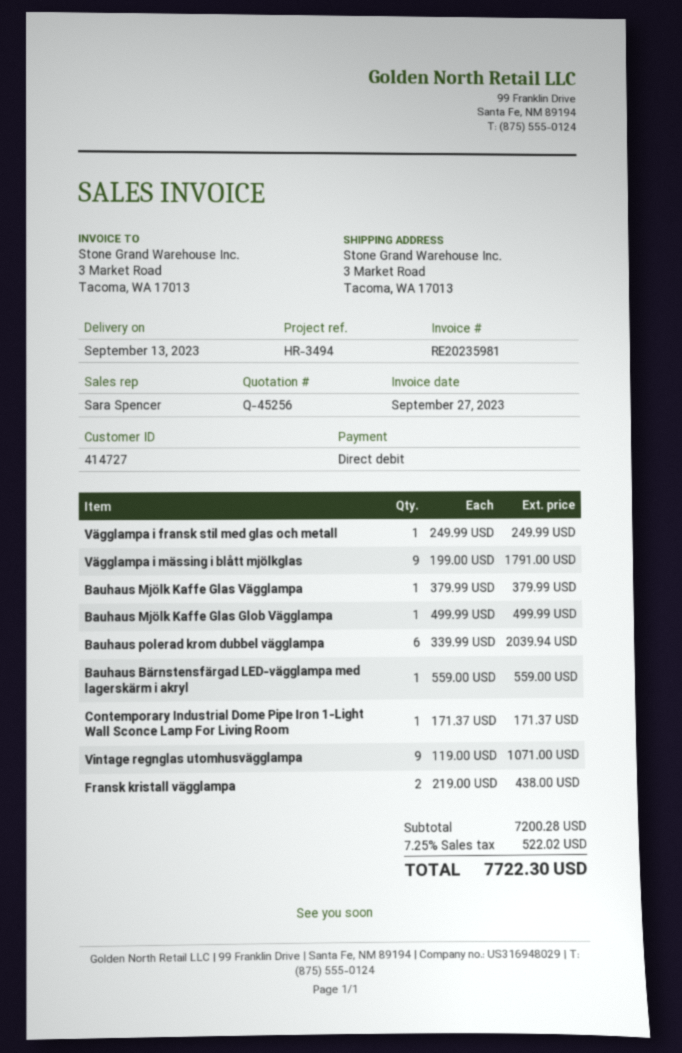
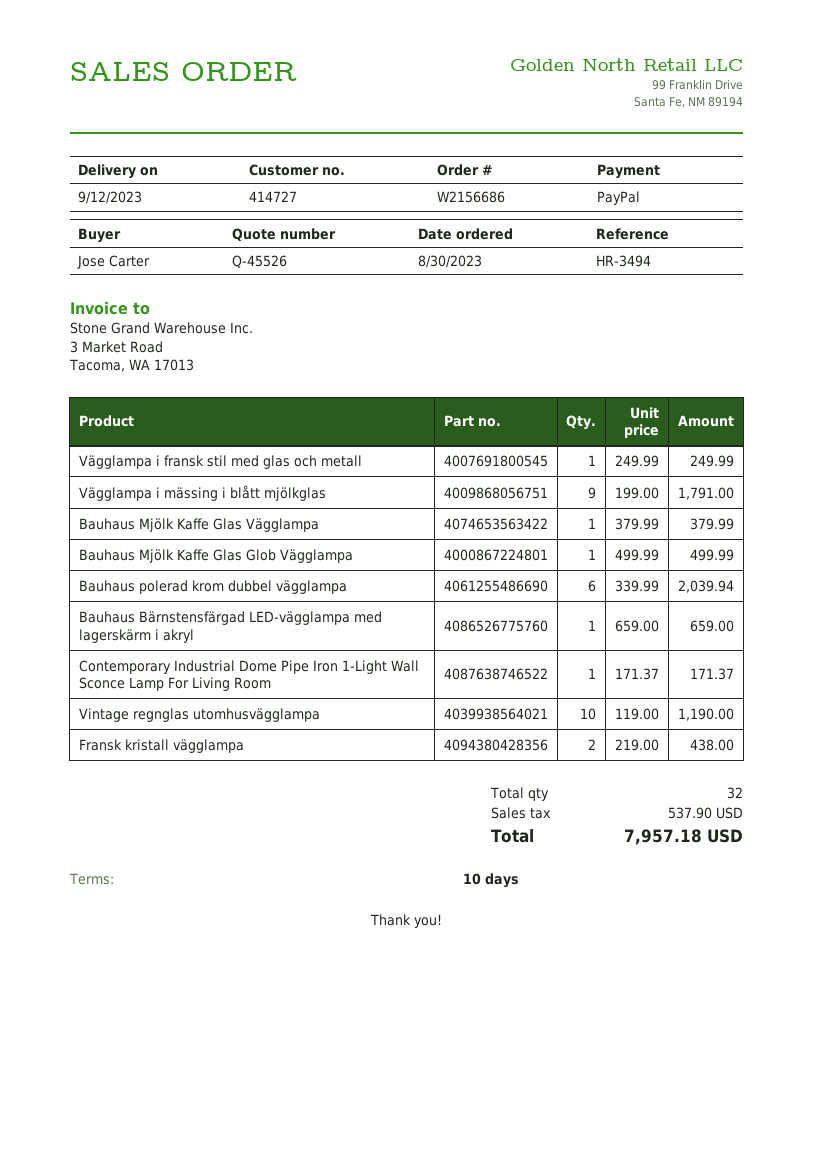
quote number: Q-45256 -> Q-45526
delivery date: 2023-09-13 -> 2023-09-12
payment method: direct debit -> PayPal
Bauhaus Bärnstensfärgad LED-vägglampa med lagerskärm i akryl: 1 x 559.00 = 559.00 -> 1 x 659.00 = 659.00
Vintage regnglas utomhusvägglampa: 9 x 119.00 = 1071.00 -> 10 x 119.00 = 1190.00
tax: 522.02 -> 537.90
total: 7722.30 -> 7957.18

